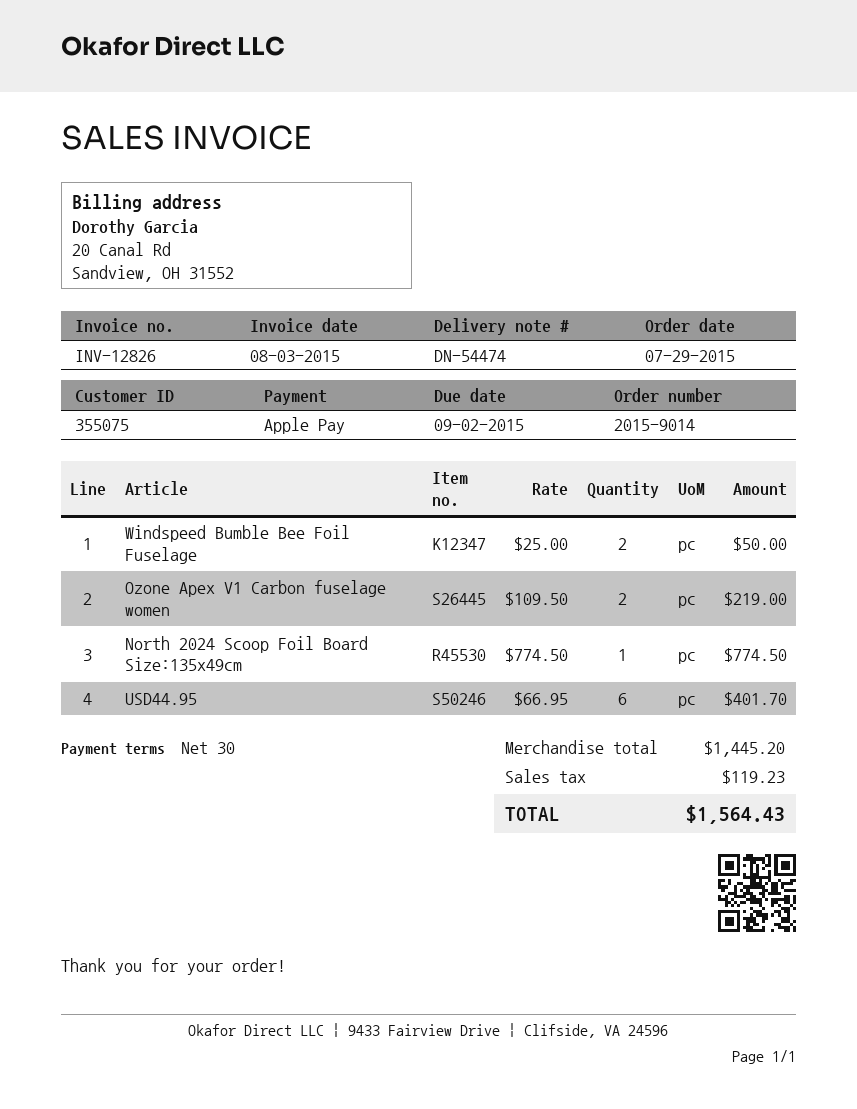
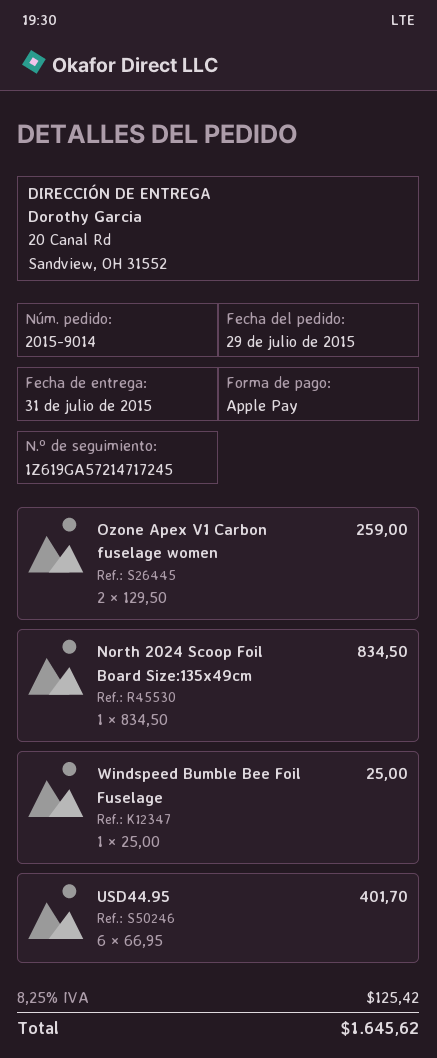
Windspeed Bumble Bee Foil Fuselage: 2 x 25.00 = 50.00 -> 1 x 25.00 = 25.00
Ozone Apex V1 Carbon fuselage women: 2 x 109.50 = 219.00 -> 2 x 129.50 = 259.00
North 2024 Scoop Foil Board Size:135x49cm: 1 x 774.50 = 774.50 -> 1 x 834.50 = 834.50
tax: 119.23 -> 125.42
total: 1564.43 -> 1645.62

